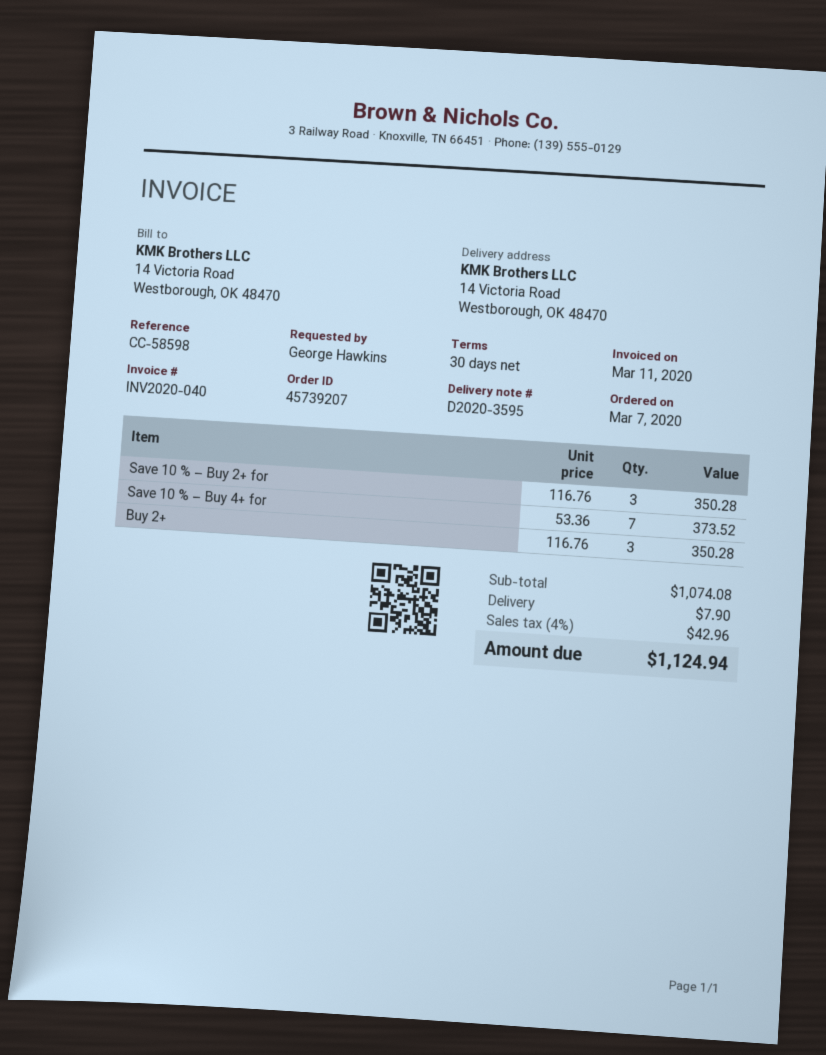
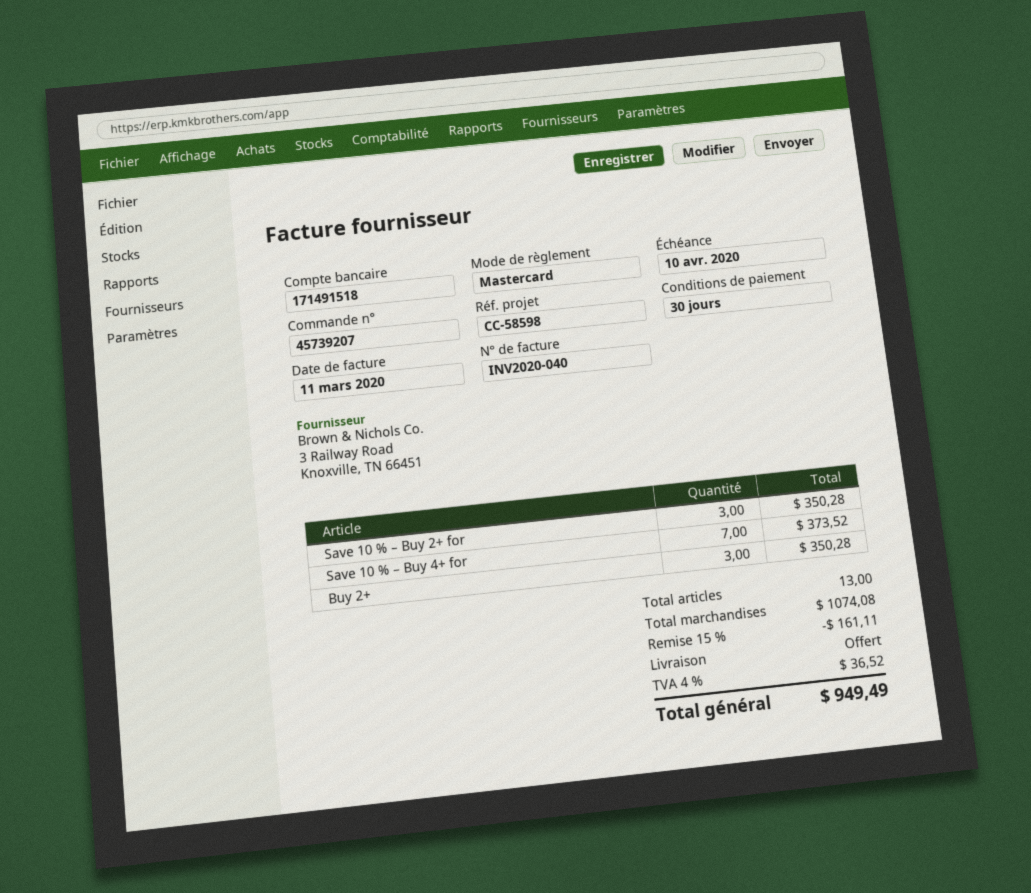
discount: none -> 15% = 161.11
shipping: 7.90 -> 0.00
tax: 4% = 42.96 -> 4% = 36.52
total: 1124.94 -> 949.49

